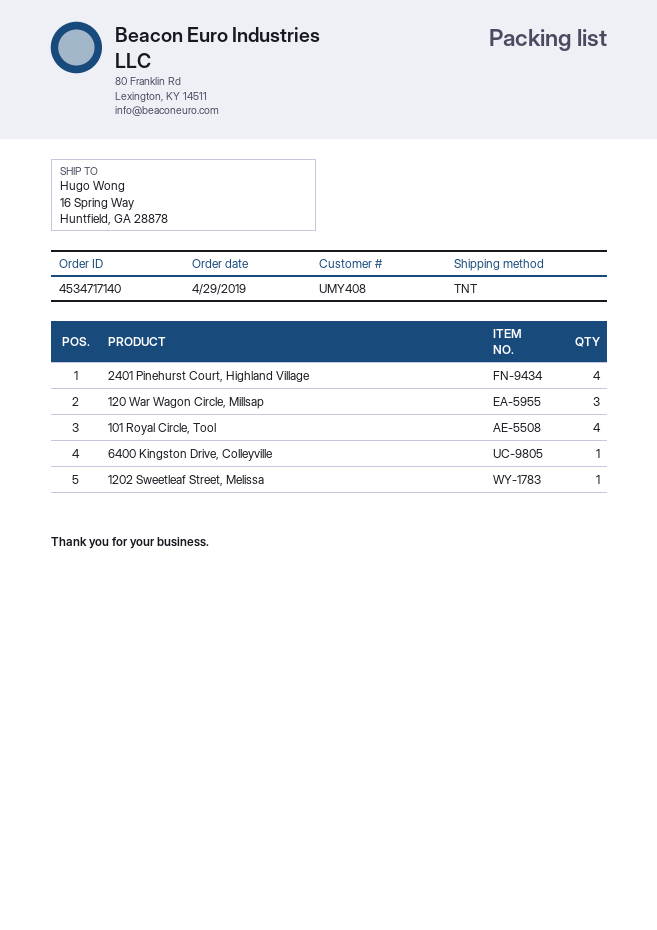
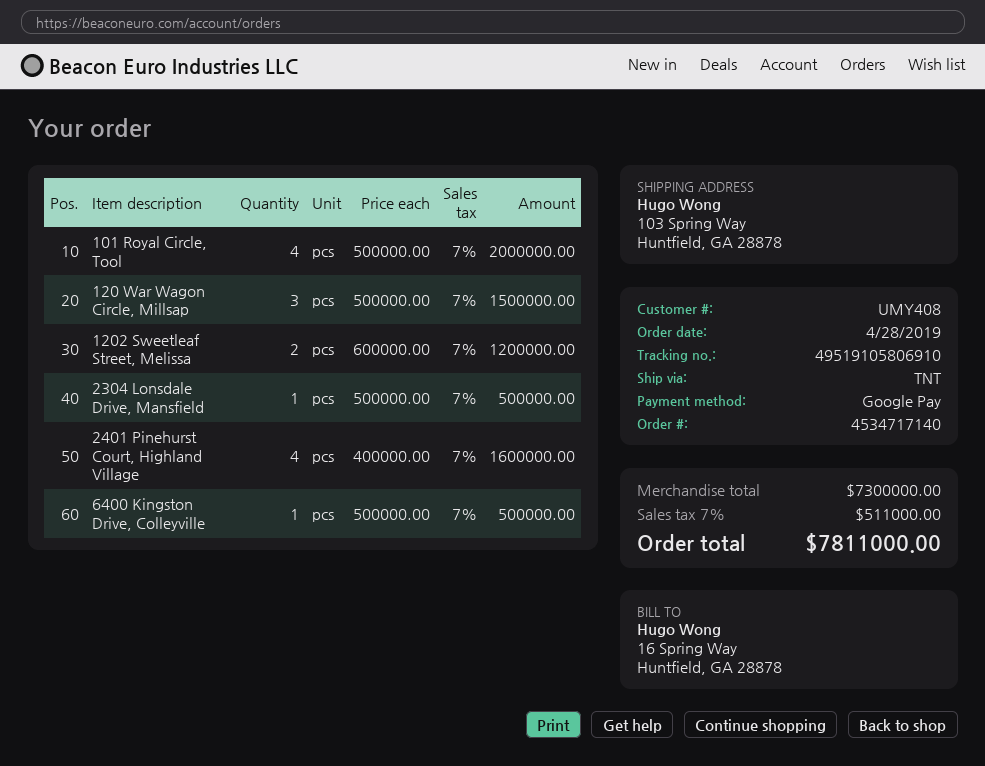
order date: 2019-04-29 -> 2019-04-28
ship to: 16 Spring Way, Huntfield, GA 28878 -> 103 Spring Way, Huntfield, GA 28878
1202 Sweetleaf Street, Melissa: 1 -> 2
2304 Lonsdale Drive, Mansfield: none -> 1

